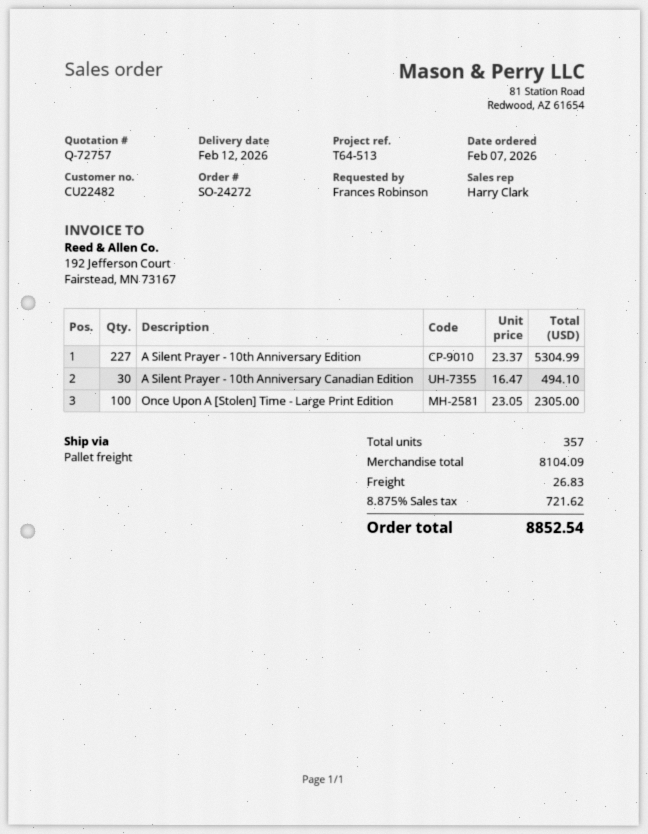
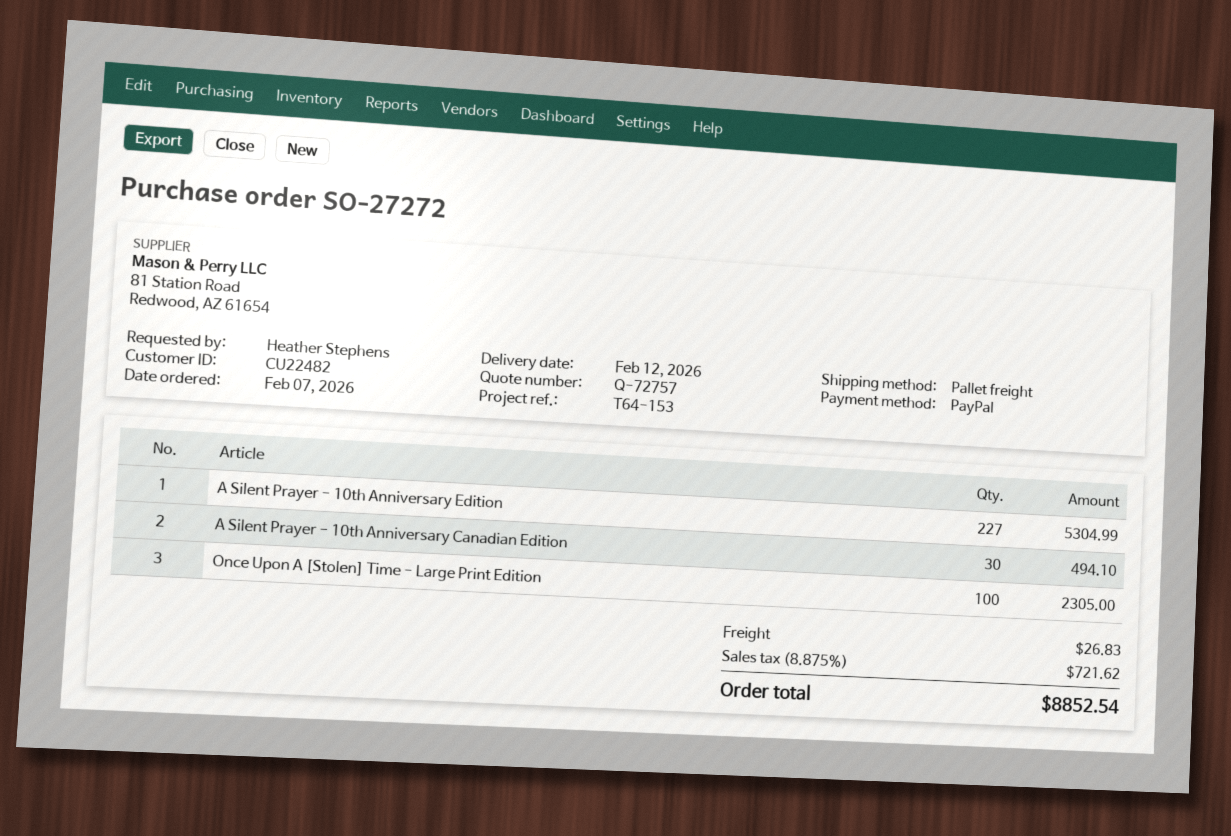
order number: SO-24272 -> SO-27272
reference: T64-513 -> T64-153
ordered by: Frances Robinson -> Heather Stephens

